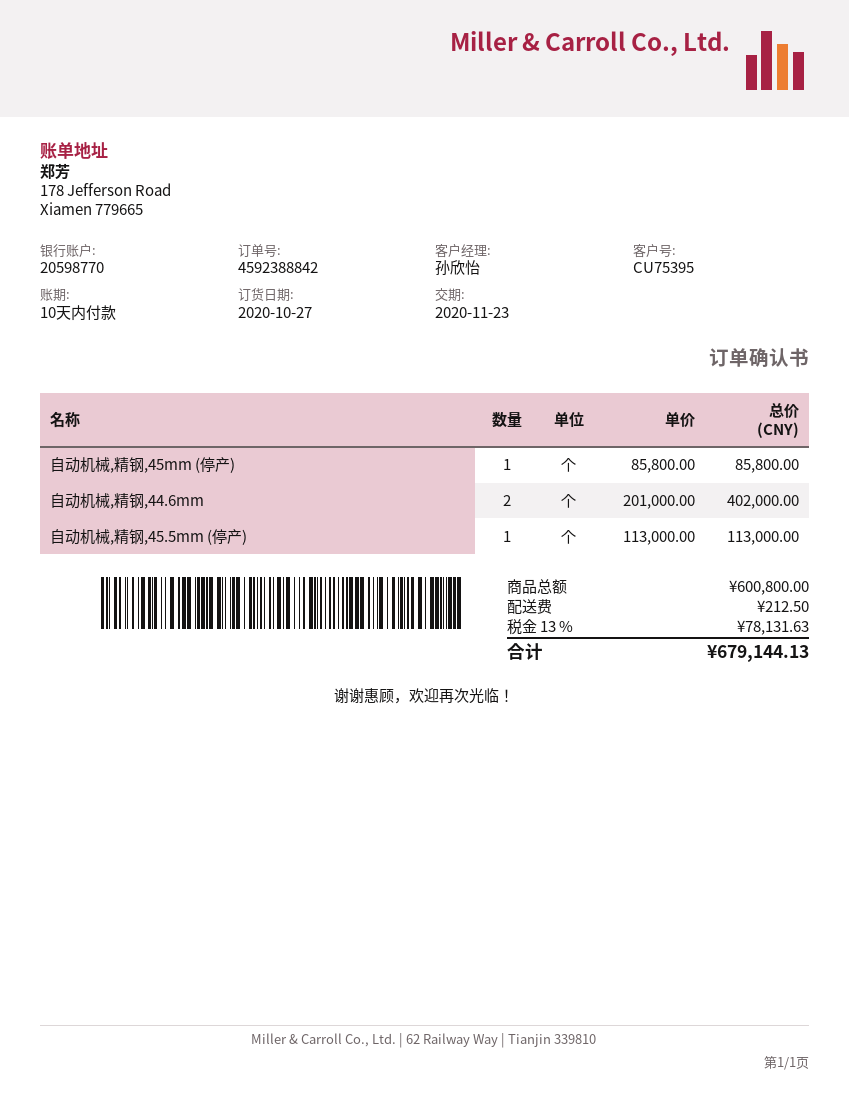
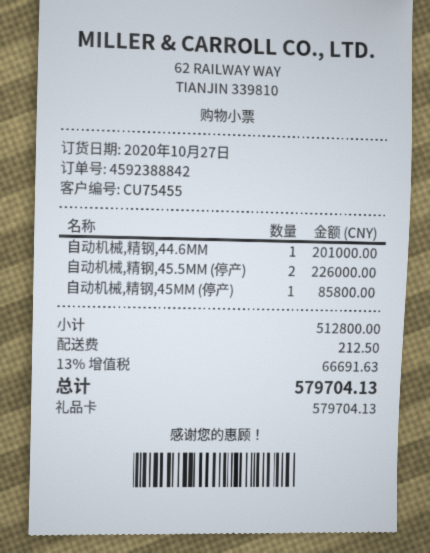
customer number: CU75395 -> CU75455
自动机械,精钢,44.6mm: 2 for 402000.00 -> 1 for 201000.00
自动机械,精钢,45.5mm (停产): 1 for 113000.00 -> 2 for 226000.00
subtotal: 600800.00 -> 512800.00
tax: 13% = 78131.63 -> 13% = 66691.63
total: 679144.13 -> 579704.13

